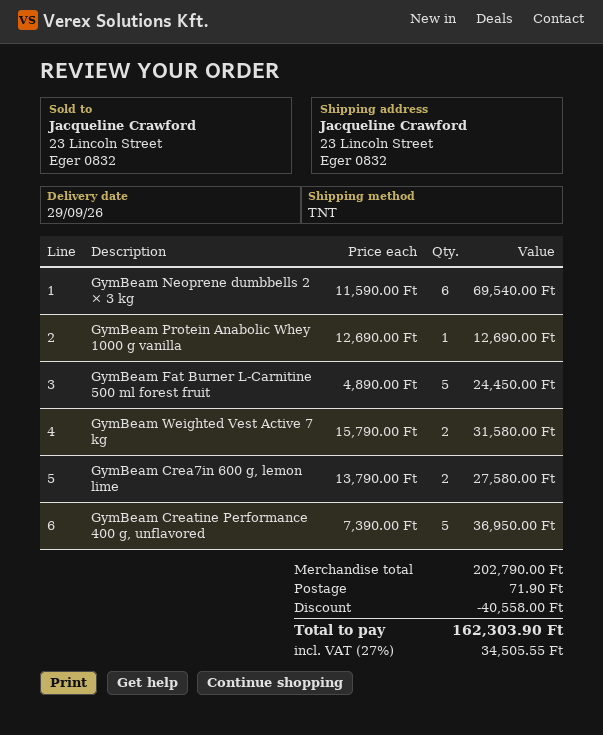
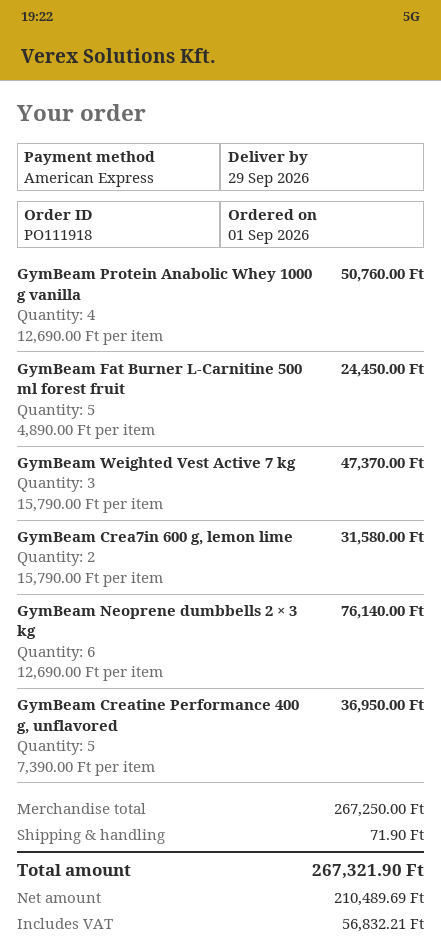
GymBeam Neoprene dumbbells 2 × 3 kg: 6 x 11590.00 = 69540.00 -> 6 x 12690.00 = 76140.00
GymBeam Protein Anabolic Whey 1000 g vanilla: 1 x 12690.00 = 12690.00 -> 4 x 12690.00 = 50760.00
GymBeam Weighted Vest Active 7 kg: 2 x 15790.00 = 31580.00 -> 3 x 15790.00 = 47370.00
GymBeam Crea7in 600 g, lemon lime: 2 x 13790.00 = 27580.00 -> 2 x 15790.00 = 31580.00
subtotal: 202790.00 -> 267250.00
discount: 40558.00 -> none
tax: 34505.55 -> 56832.21
total: 162303.90 -> 267321.90

